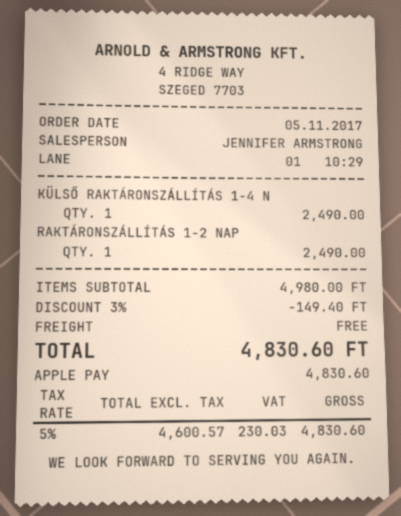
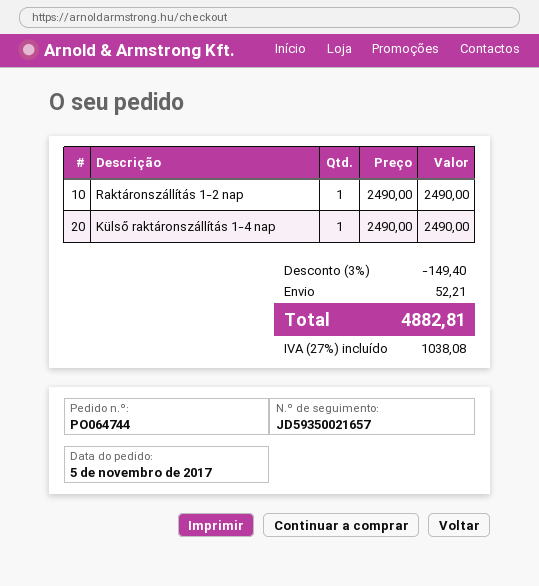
shipping: 0.00 -> 52.21
tax: 5% = 230.03 -> 27% = 1038.08
total: 4830.60 -> 4882.81

